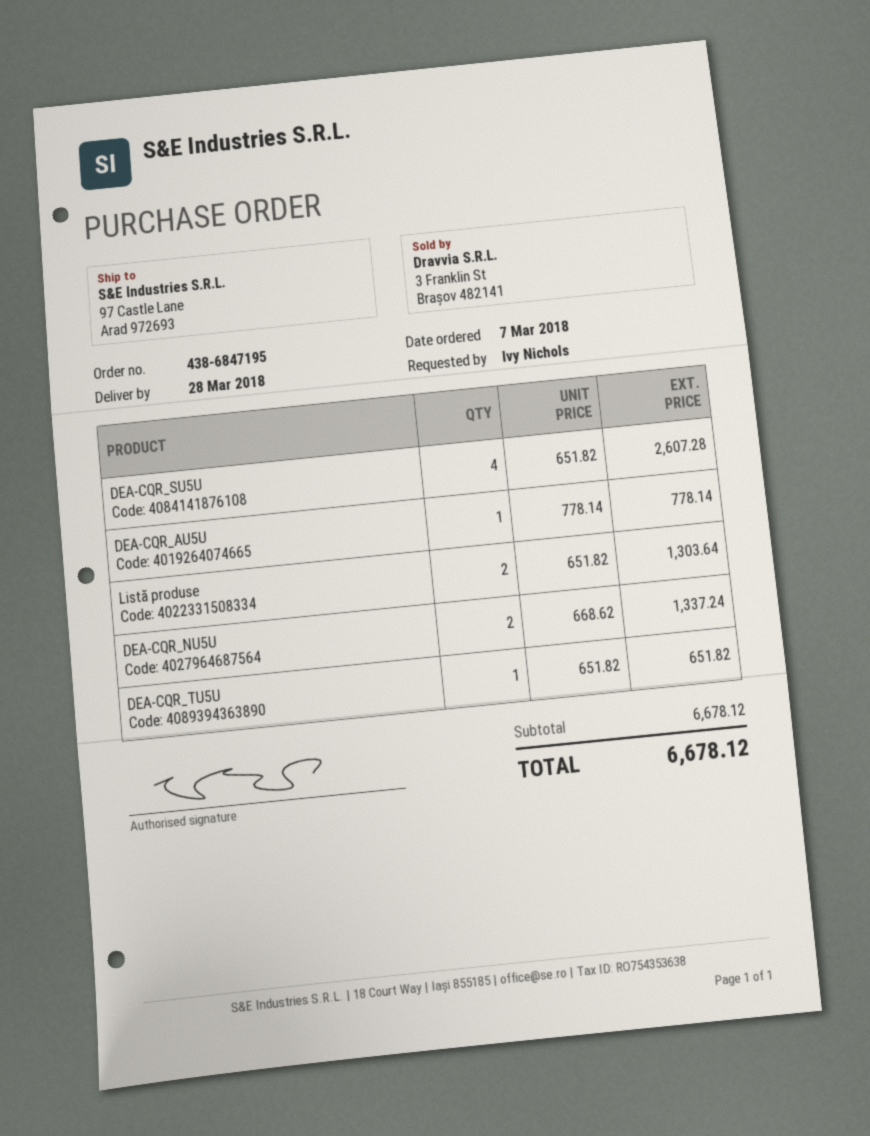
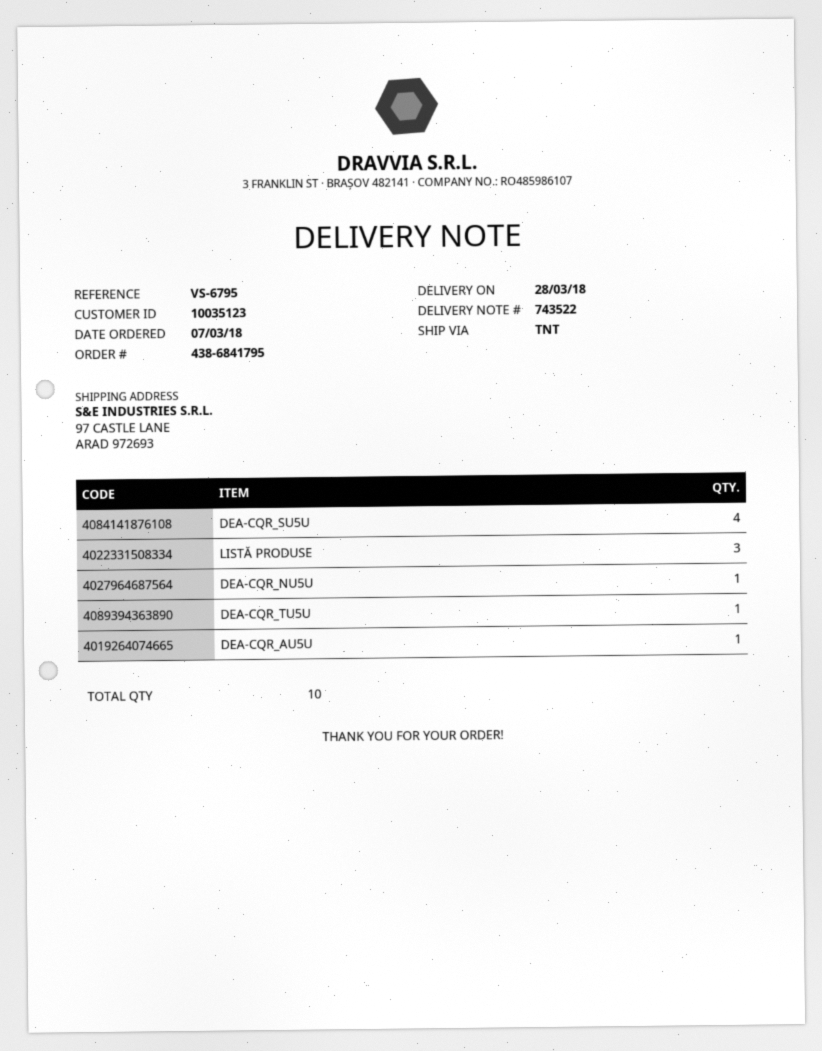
order number: 438-6847195 -> 438-6841795
Listă produse: 2 -> 3
DEA-CQR_NU5U: 2 -> 1

